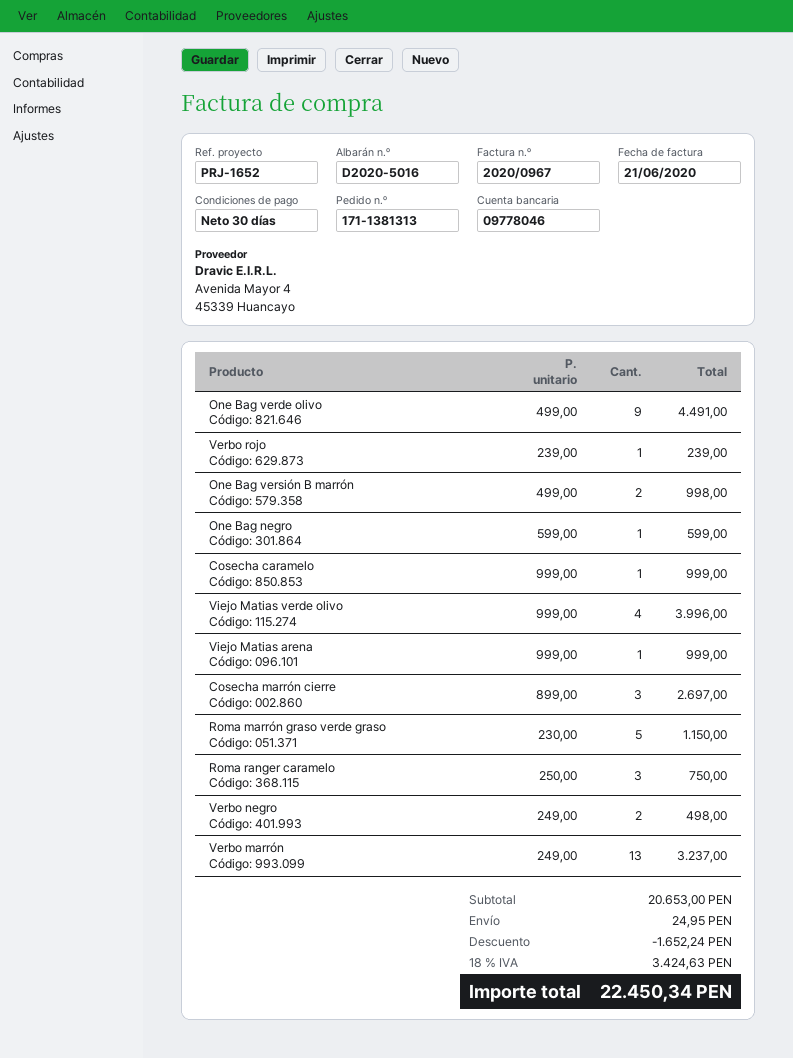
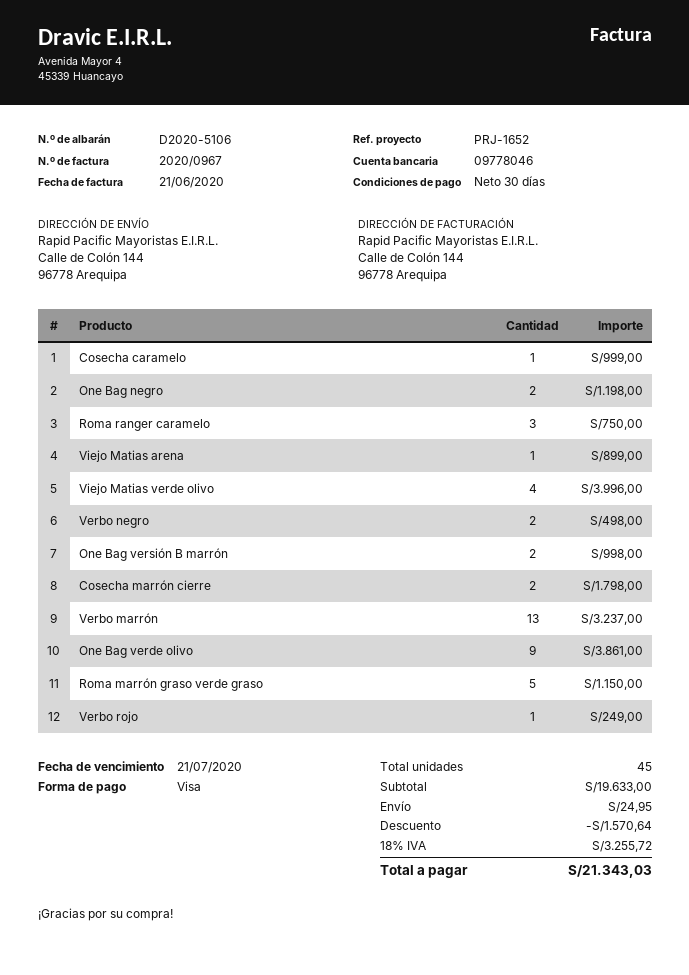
delivery note number: D2020-5016 -> D2020-5106
One Bag verde olivo: 9 for 4491.00 -> 9 for 3861.00
Verbo rojo: 1 for 239.00 -> 1 for 249.00
One Bag negro: 1 for 599.00 -> 2 for 1198.00
Viejo Matias arena: 1 for 999.00 -> 1 for 899.00
Cosecha marrón cierre: 3 for 2697.00 -> 2 for 1798.00
subtotal: 20653.00 -> 19633.00
discount: 1652.24 -> 1570.64
tax: 18% = 3424.63 -> 18% = 3255.72
total: 22450.34 -> 21343.03

